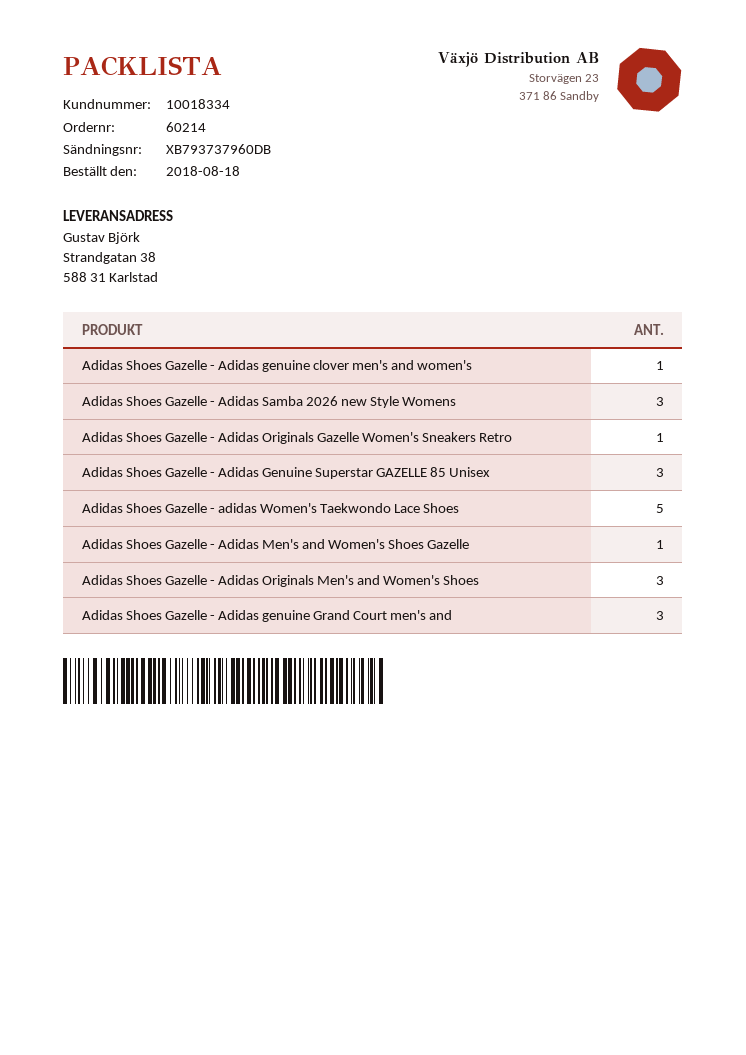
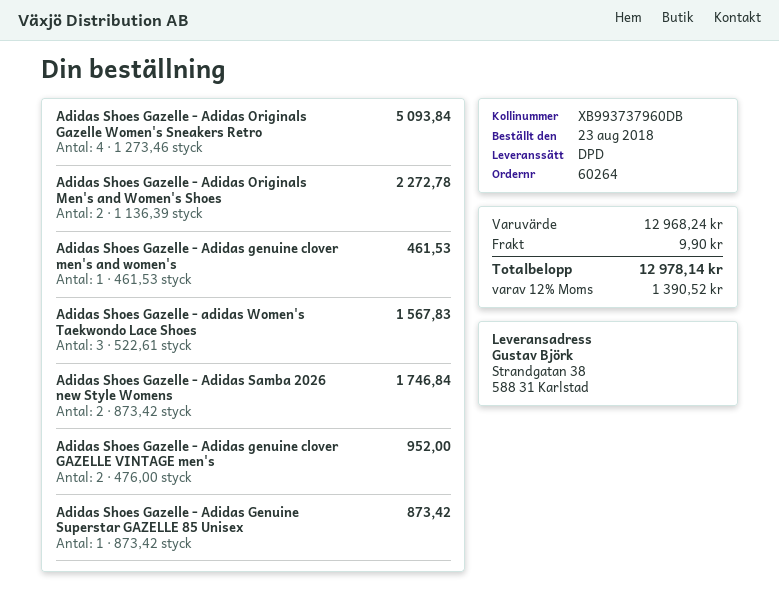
order number: 60214 -> 60264
order date: 2018-08-18 -> 2018-08-23
tracking number: XB793737960DB -> XB993737960DB
Adidas Shoes Gazelle - Adidas Samba 2026 new Style Womens: 3 -> 2
Adidas Shoes Gazelle - Adidas Originals Gazelle Women's Sneakers Retro: 1 -> 4
Adidas Shoes Gazelle - Adidas Genuine Superstar GAZELLE 85 Unisex: 3 -> 1
Adidas Shoes Gazelle - adidas Women's Taekwondo Lace Shoes: 5 -> 3
Adidas Shoes Gazelle - Adidas Men's and Women's Shoes Gazelle: 1 -> none
Adidas Shoes Gazelle - Adidas Originals Men's and Women's Shoes: 3 -> 2
Adidas Shoes Gazelle - Adidas genuine Grand Court men's and: 3 -> none
Adidas Shoes Gazelle - Adidas genuine clover GAZELLE VINTAGE men's: none -> 2

